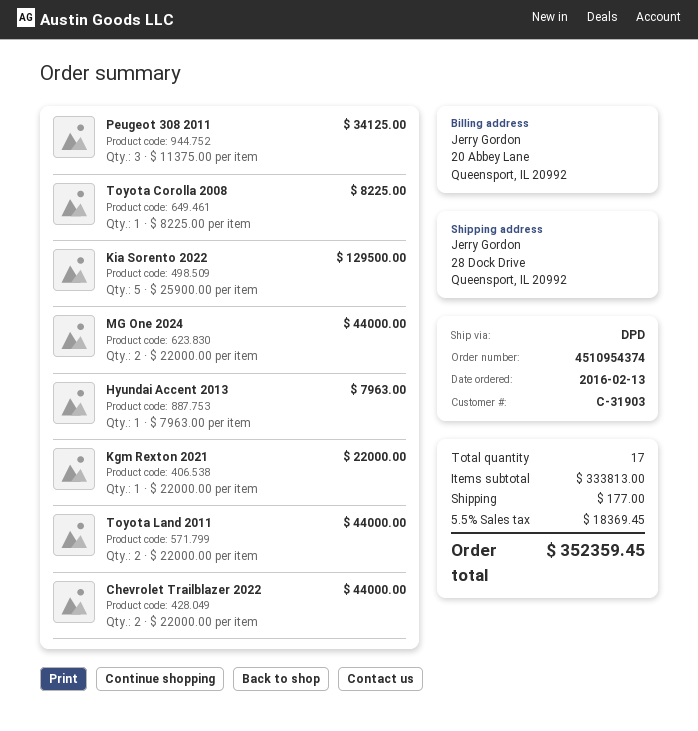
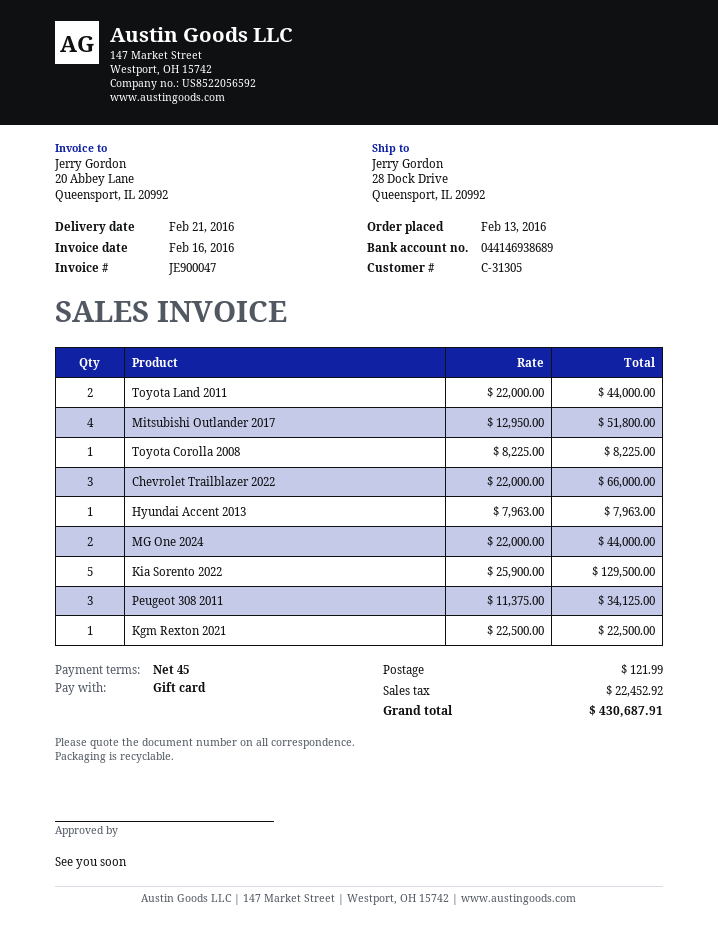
customer number: C-31903 -> C-31305
Kgm Rexton 2021: 1 x 22000.00 = 22000.00 -> 1 x 22500.00 = 22500.00
Chevrolet Trailblazer 2022: 2 x 22000.00 = 44000.00 -> 3 x 22000.00 = 66000.00
Mitsubishi Outlander 2017: none -> 4 x 12950.00 = 51800.00
shipping: 177.00 -> 121.99
tax: 18369.45 -> 22452.92
total: 352359.45 -> 430687.91

